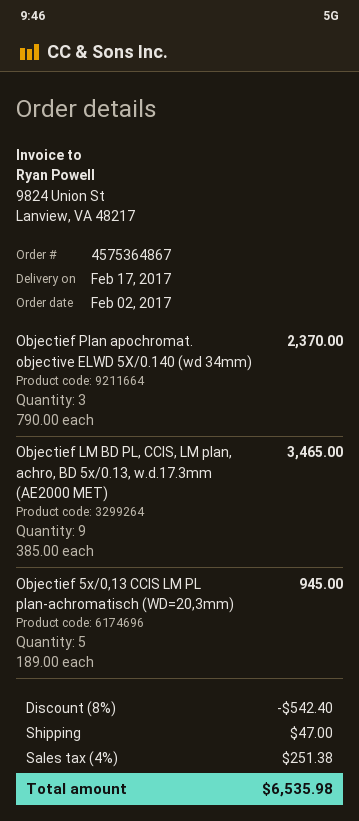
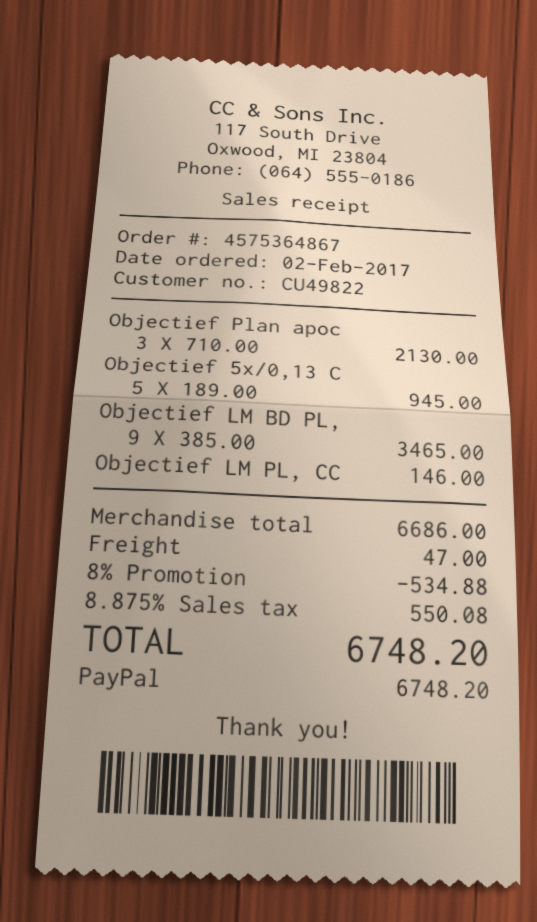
Objectief Plan apochromat. objective ELWD 5X/0.140 (wd 34mm): 3 x 790.00 = 2370.00 -> 3 x 710.00 = 2130.00
Objectief LM PL, CC: none -> 1 x 146.00 = 146.00
discount: 8% = 542.40 -> 8% = 534.88
tax: 4% = 251.38 -> 8.875% = 550.08
total: 6535.98 -> 6748.20

